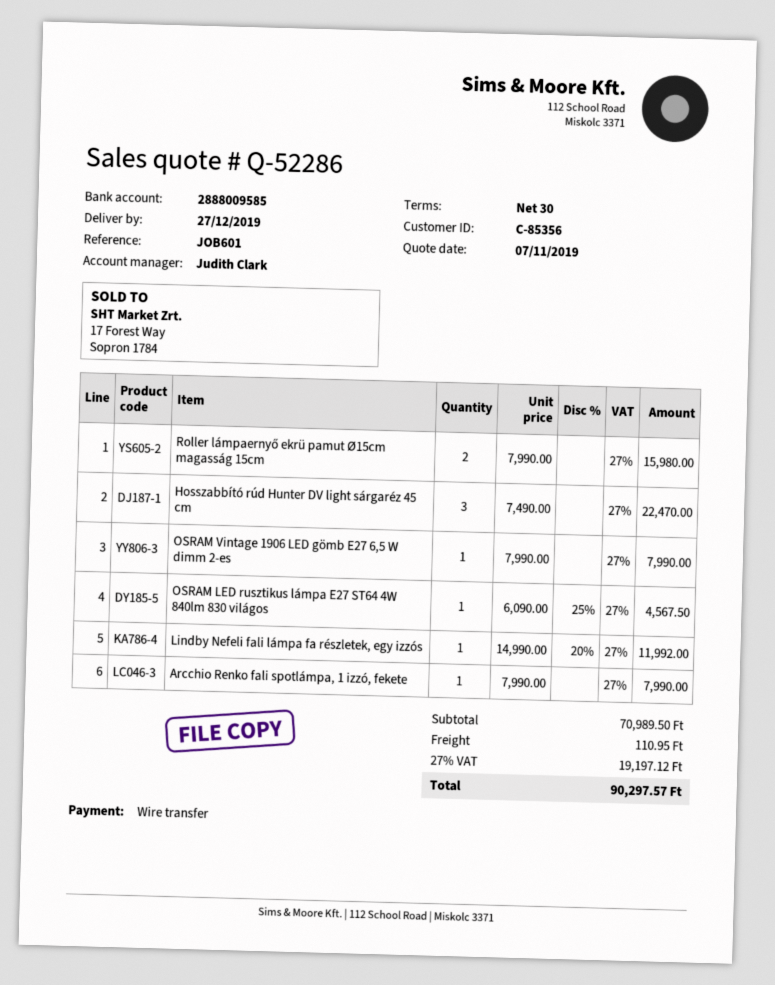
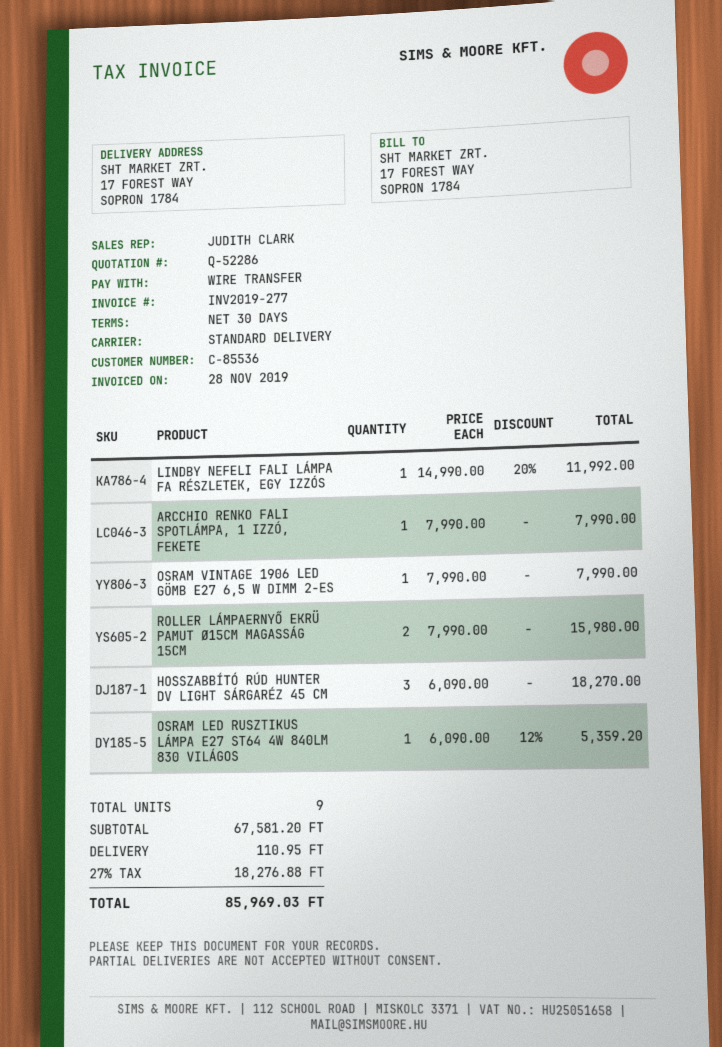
customer number: C-85356 -> C-85536
Hosszabbító rúd Hunter DV light sárgaréz 45 cm: 3 x 7490.00 = 22470.00 -> 3 x 6090.00 = 18270.00
OSRAM LED rusztikus lámpa E27 ST64 4W 840lm 830 világos: 1 x 6090.00 - 25% = 4567.50 -> 1 x 6090.00 - 12% = 5359.20
subtotal: 70989.50 -> 67581.20
tax: 27% = 19197.12 -> 27% = 18276.88
total: 90297.57 -> 85969.03

